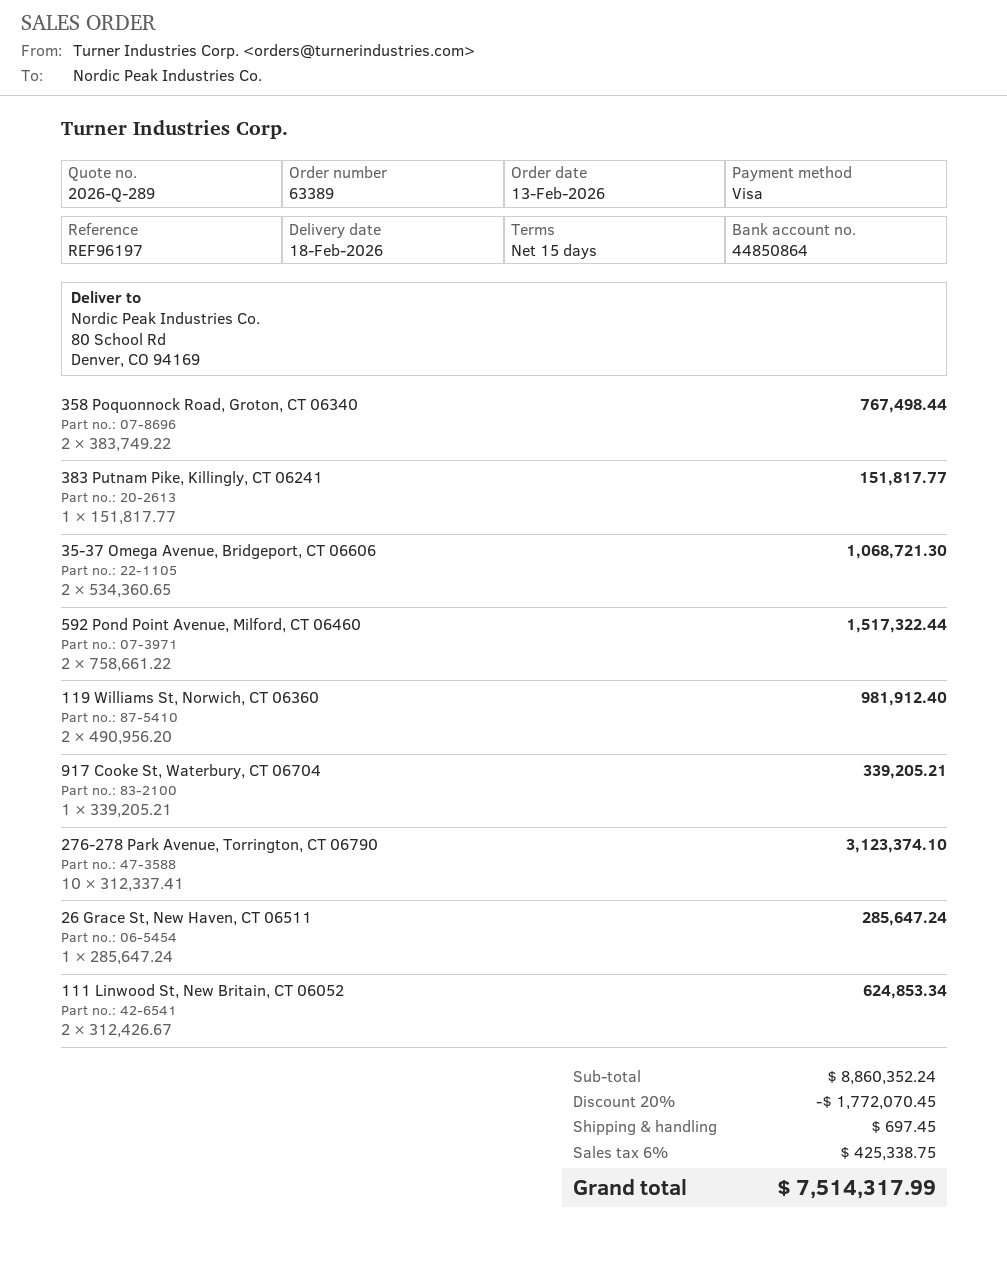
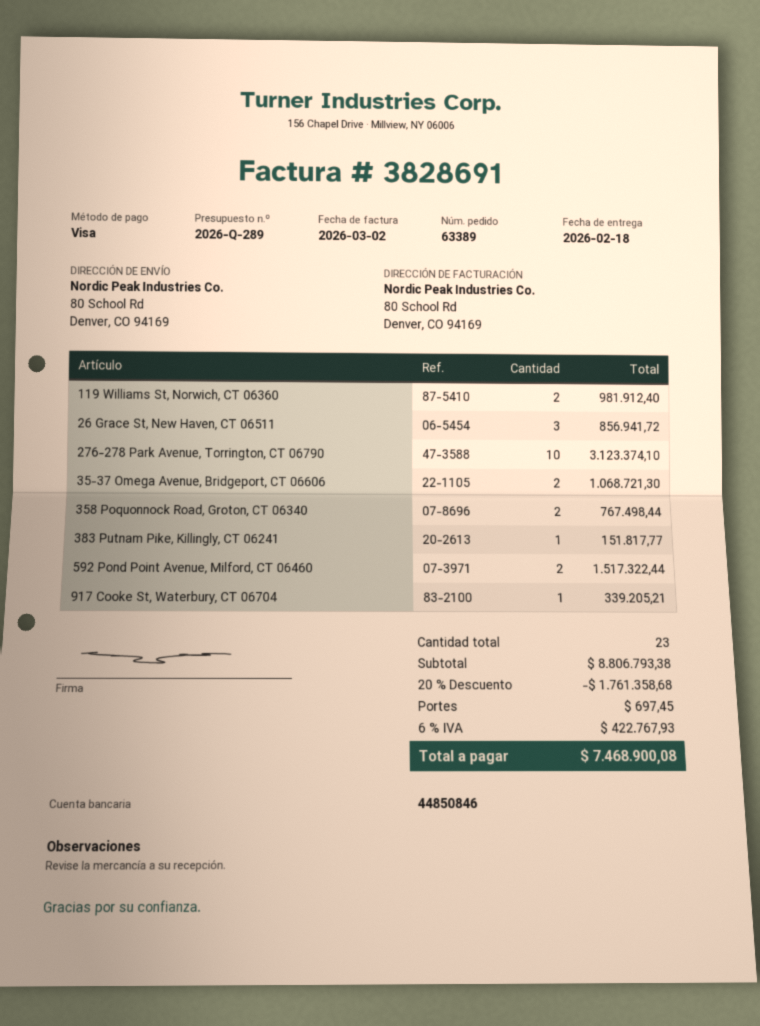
bank account: 44850864 -> 44850846
26 Grace St, New Haven, CT 06511: 1 for 285647.24 -> 3 for 856941.72
111 Linwood St, New Britain, CT 06052: 2 for 624853.34 -> none
subtotal: 8860352.24 -> 8806793.38
discount: 20% = 1772070.45 -> 20% = 1761358.68
tax: 6% = 425338.75 -> 6% = 422767.93
total: 7514317.99 -> 7468900.08

